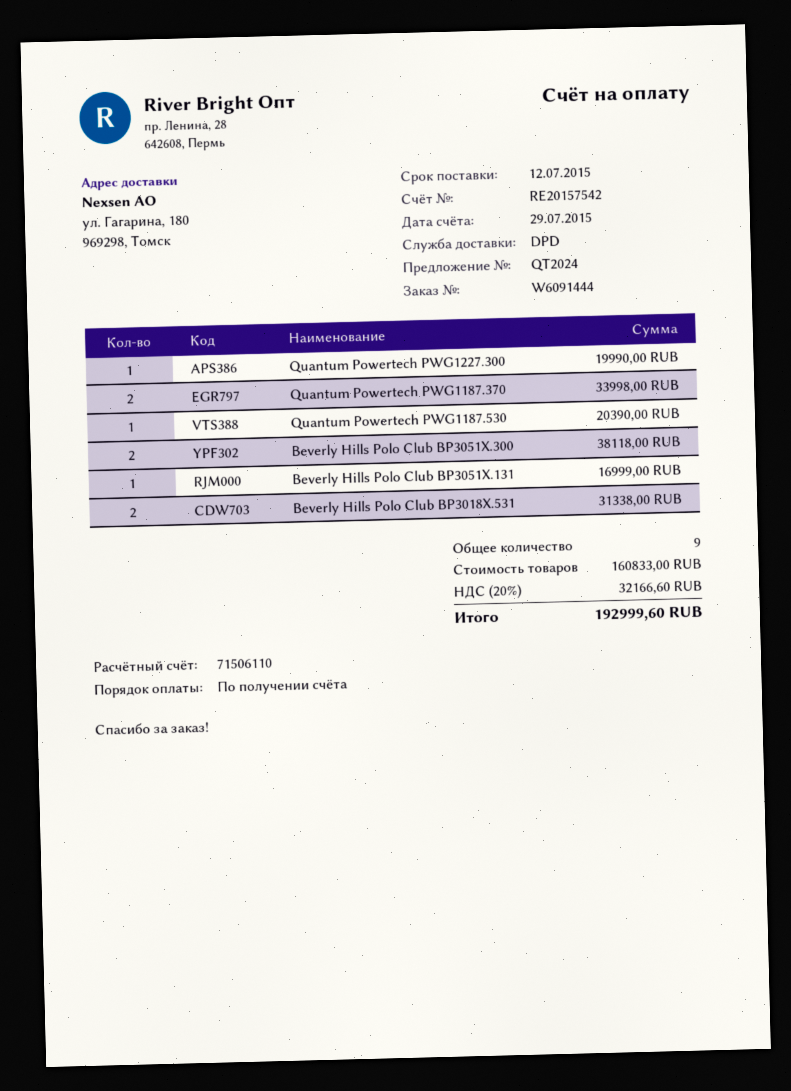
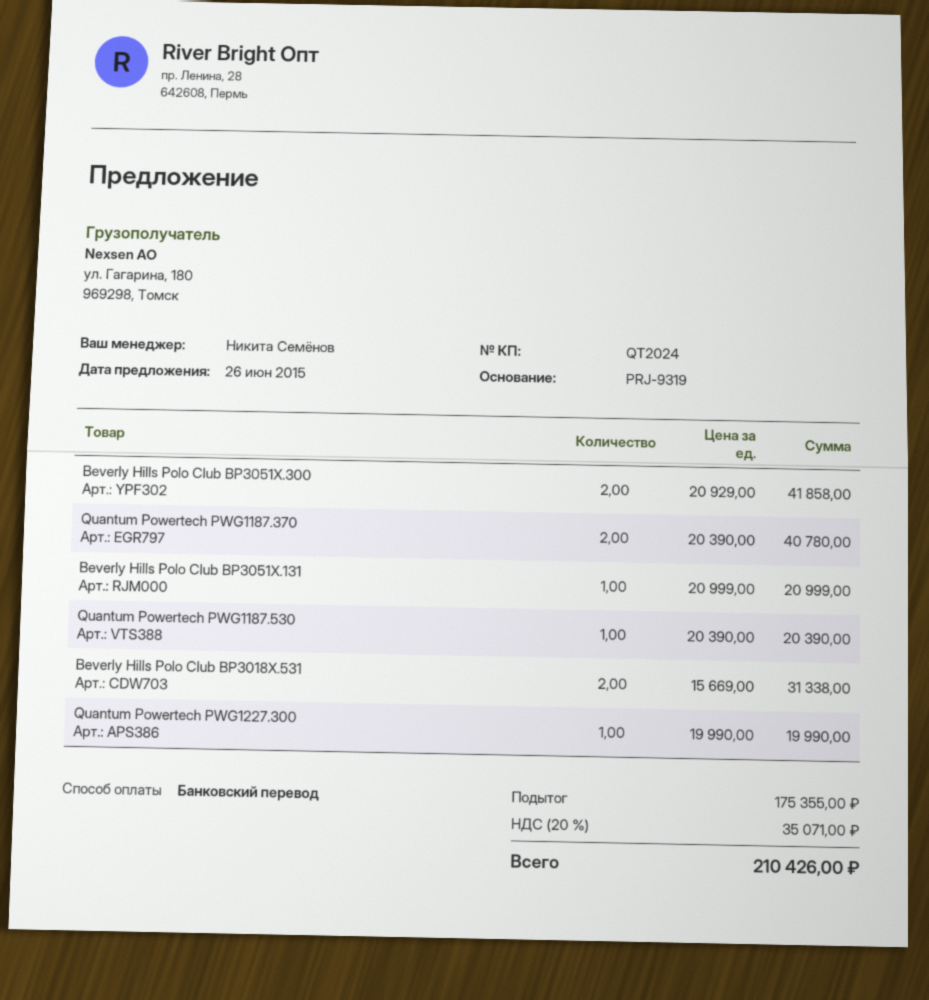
Quantum Powertech PWG1187.370: 2 for 33998.00 -> 2 for 40780.00
Beverly Hills Polo Club BP3051X.300: 2 for 38118.00 -> 2 for 41858.00
Beverly Hills Polo Club BP3051X.131: 1 for 16999.00 -> 1 for 20999.00
subtotal: 160833.00 -> 175355.00
tax: 20% = 32166.60 -> 20% = 35071.00
total: 192999.60 -> 210426.00

